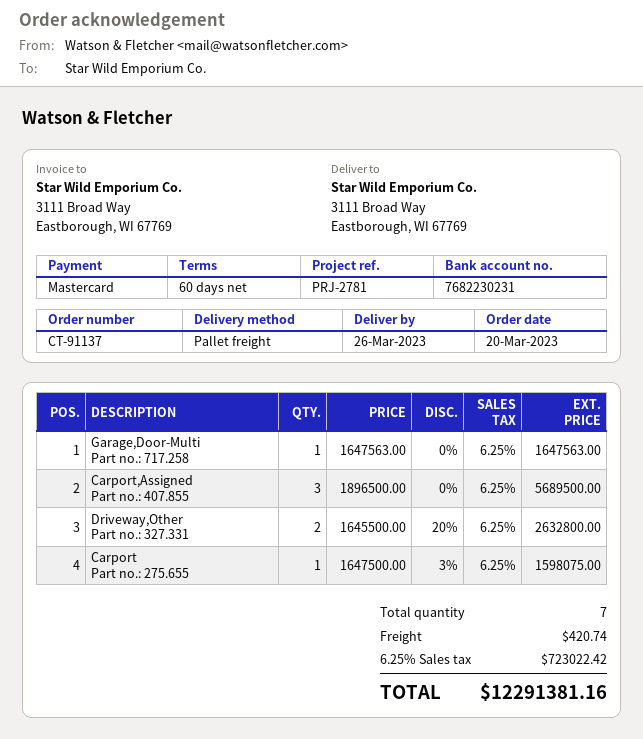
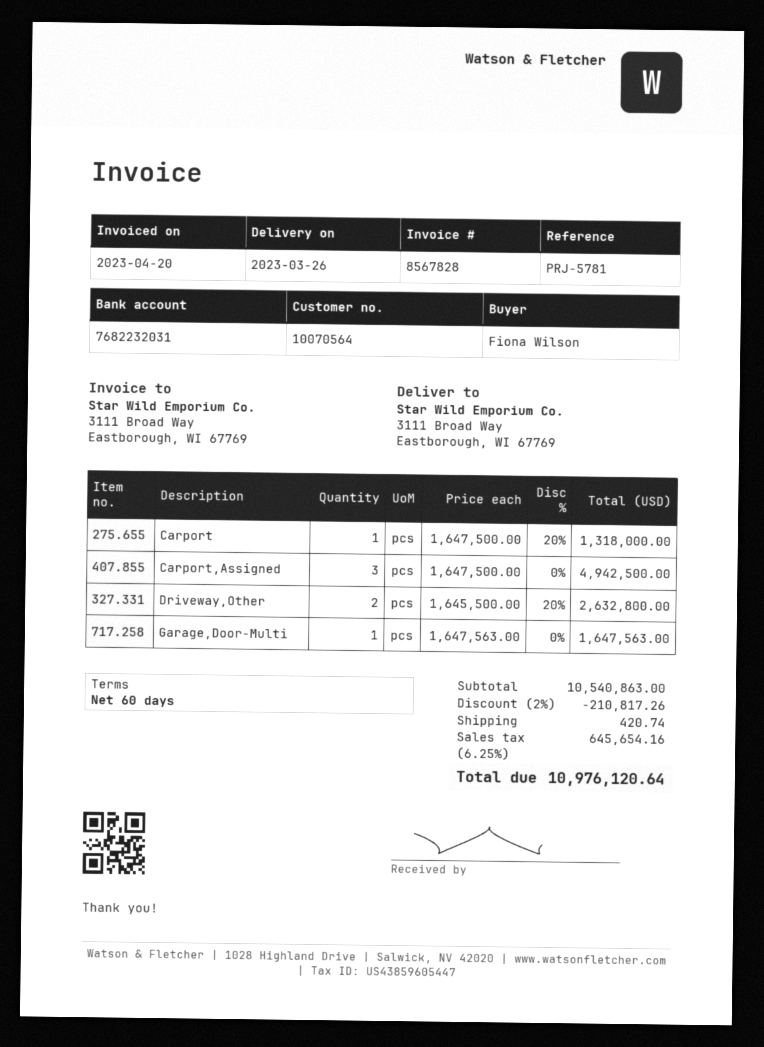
reference: PRJ-2781 -> PRJ-5781
bank account: 7682230231 -> 7682232031
Carport,Assigned: 3 x 1896500.00 = 5689500.00 -> 3 x 1647500.00 = 4942500.00
Carport: 1 x 1647500.00 - 3% = 1598075.00 -> 1 x 1647500.00 - 20% = 1318000.00
discount: none -> 2% = 210817.26
tax: 6.25% = 723022.42 -> 6.25% = 645654.16
total: 12291381.16 -> 10976120.64

